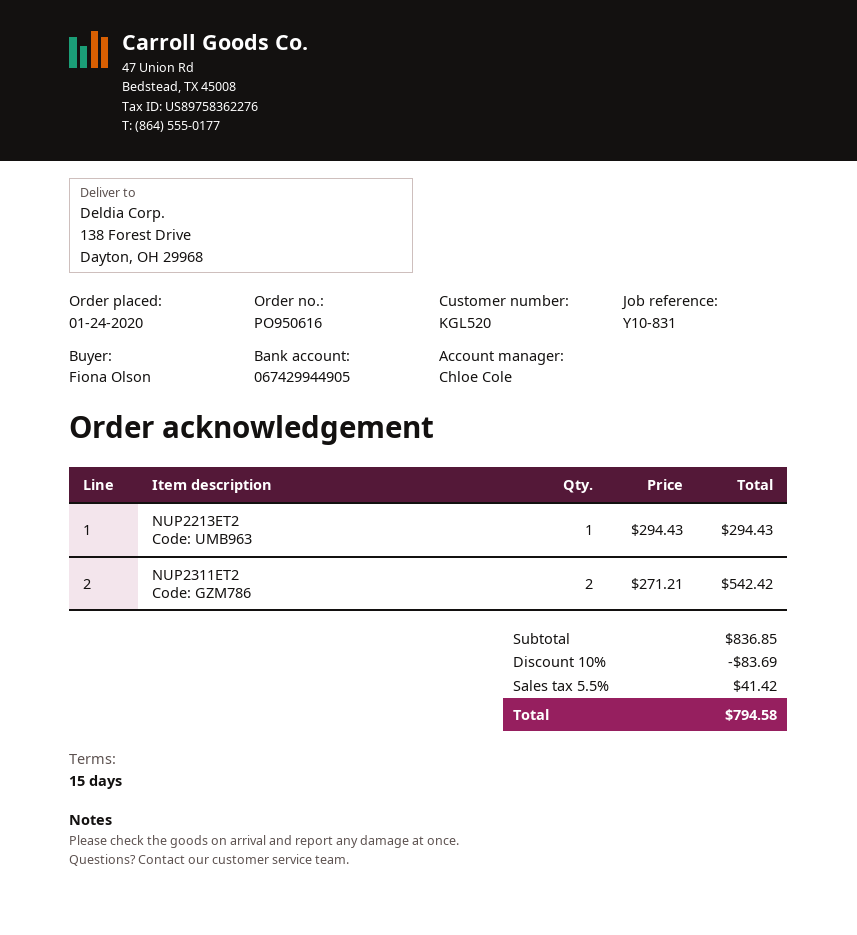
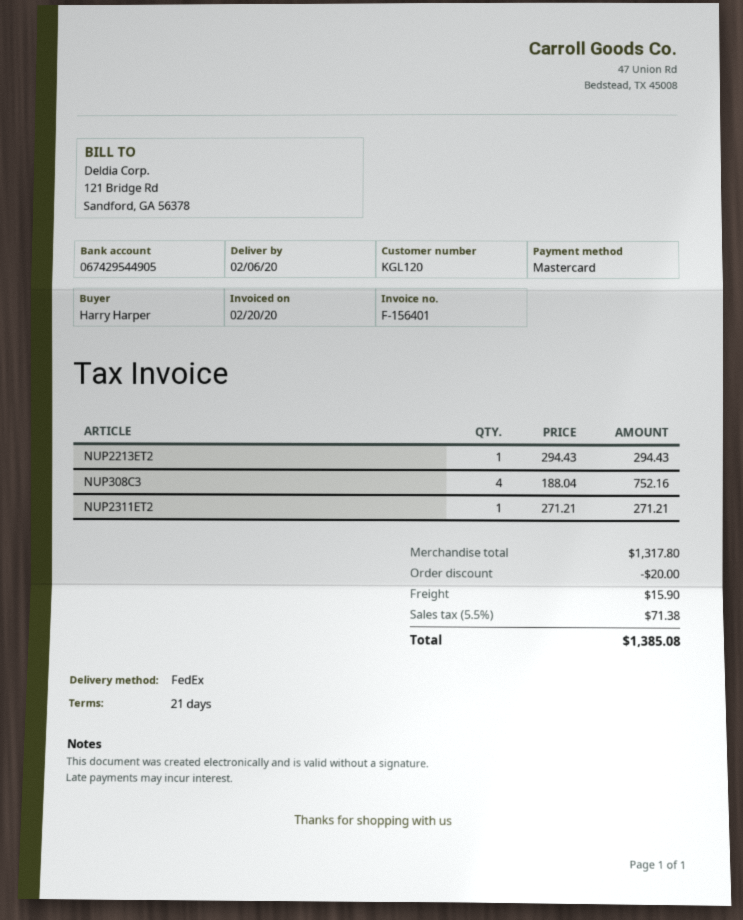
payment terms: 15 days -> 21 days
customer number: KGL520 -> KGL120
ordered by: Fiona Olson -> Harry Harper
bank account: 067429944905 -> 067429544905
NUP2311ET2: 2 x 271.21 = 542.42 -> 1 x 271.21 = 271.21
NUP308C3: none -> 4 x 188.04 = 752.16
subtotal: 836.85 -> 1317.80
discount: 83.69 -> 20.00
shipping: none -> 15.90
tax: 5.5% = 41.42 -> 5.5% = 71.38
total: 794.58 -> 1385.08

